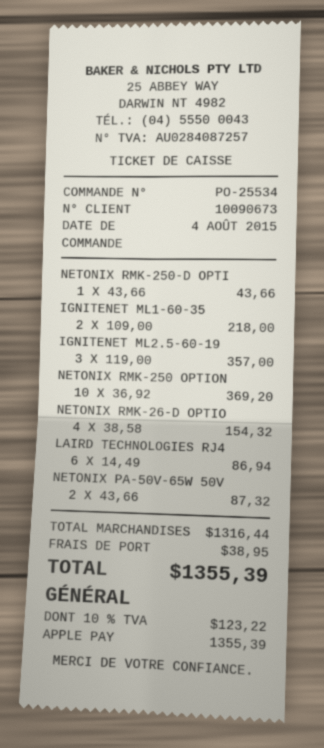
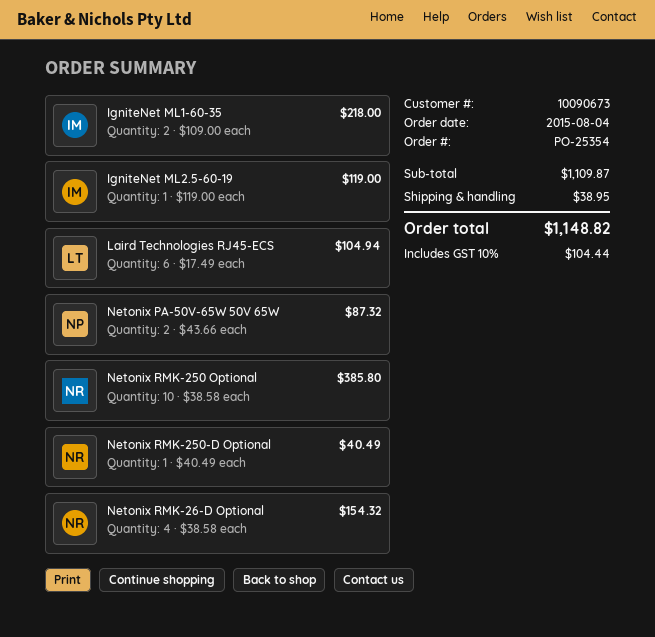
order number: PO-25534 -> PO-25354
NETONIX RMK-250-D OPTI: 1 x 43.66 = 43.66 -> 1 x 40.49 = 40.49
IGNITENET ML2.5-60-19: 3 x 119.00 = 357.00 -> 1 x 119.00 = 119.00
NETONIX RMK-250 OPTION: 10 x 36.92 = 369.20 -> 10 x 38.58 = 385.80
LAIRD TECHNOLOGIES RJ4: 6 x 14.49 = 86.94 -> 6 x 17.49 = 104.94
subtotal: 1316.44 -> 1109.87
tax: 10% = 123.22 -> 10% = 104.44
total: 1355.39 -> 1148.82

